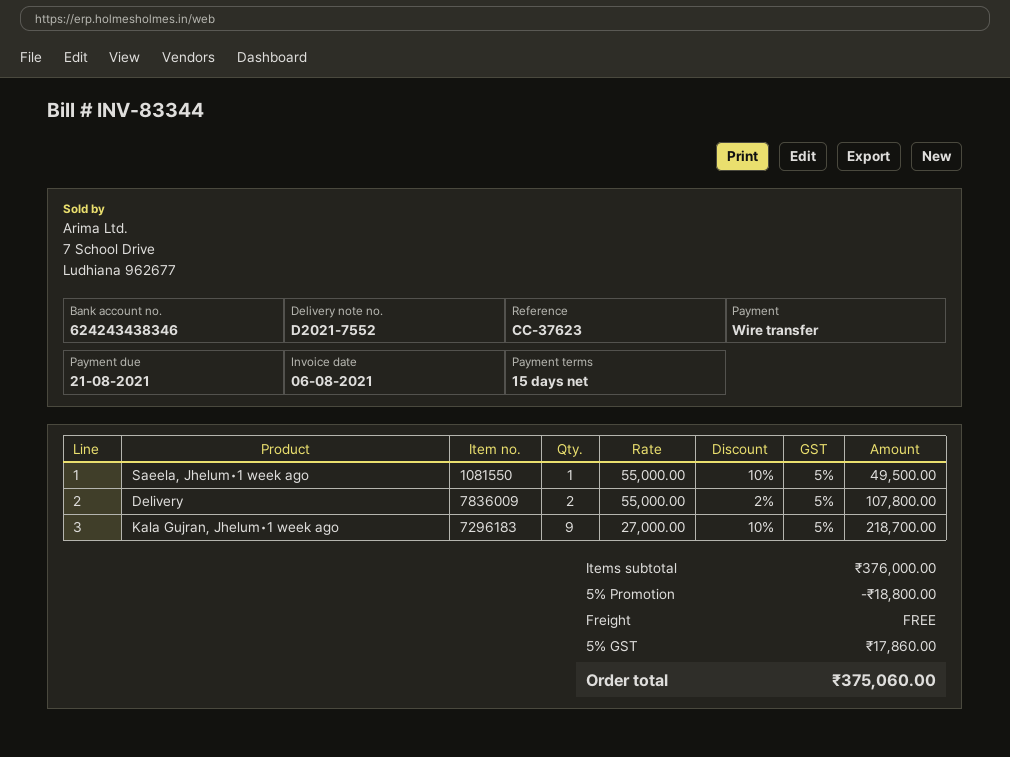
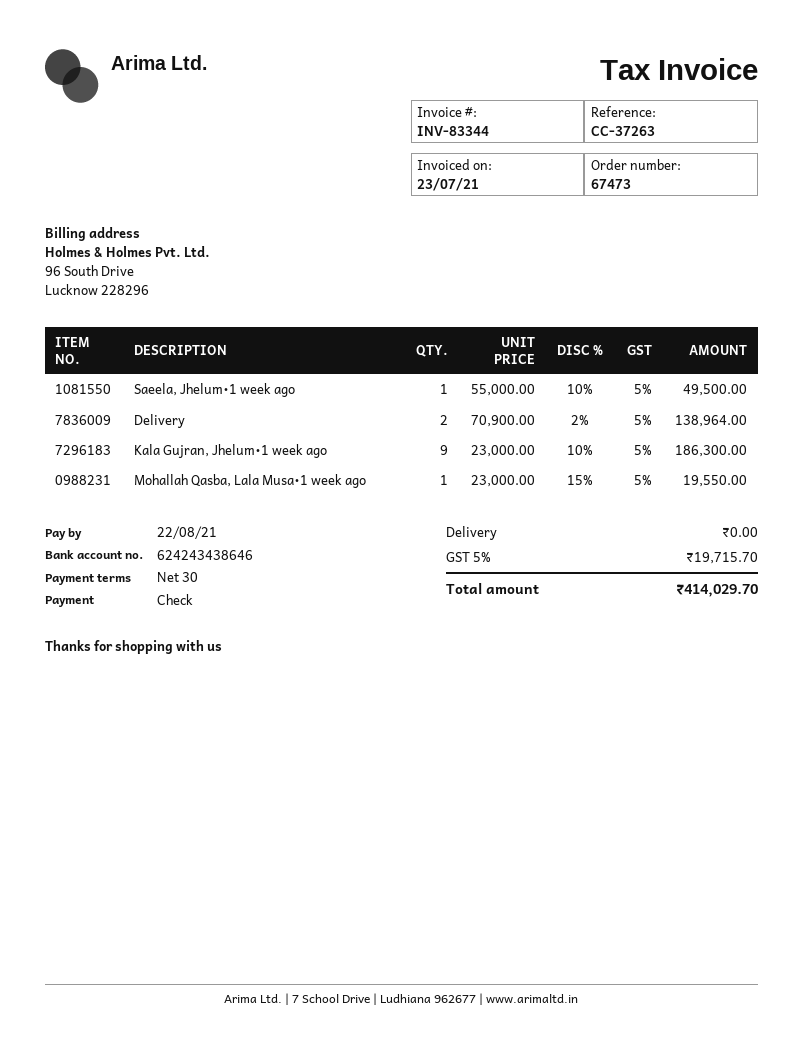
invoice date: 2021-08-06 -> 2021-07-23
payment terms: 15 days -> 30 days
due date: 2021-08-21 -> 2021-08-22
reference: CC-37623 -> CC-37263
payment method: bank transfer -> cheque
bank account: 624243438346 -> 624243438646
Delivery: 2 x 55000.00 - 2% = 107800.00 -> 2 x 70900.00 - 2% = 138964.00
Kala Gujran, Jhelum•1 week ago: 9 x 27000.00 - 10% = 218700.00 -> 9 x 23000.00 - 10% = 186300.00
Mohallah Qasba, Lala Musa•1 week ago: none -> 1 x 23000.00 - 15% = 19550.00
discount: 5% = 18800.00 -> none
tax: 5% = 17860.00 -> 5% = 19715.70
total: 375060.00 -> 414029.70

